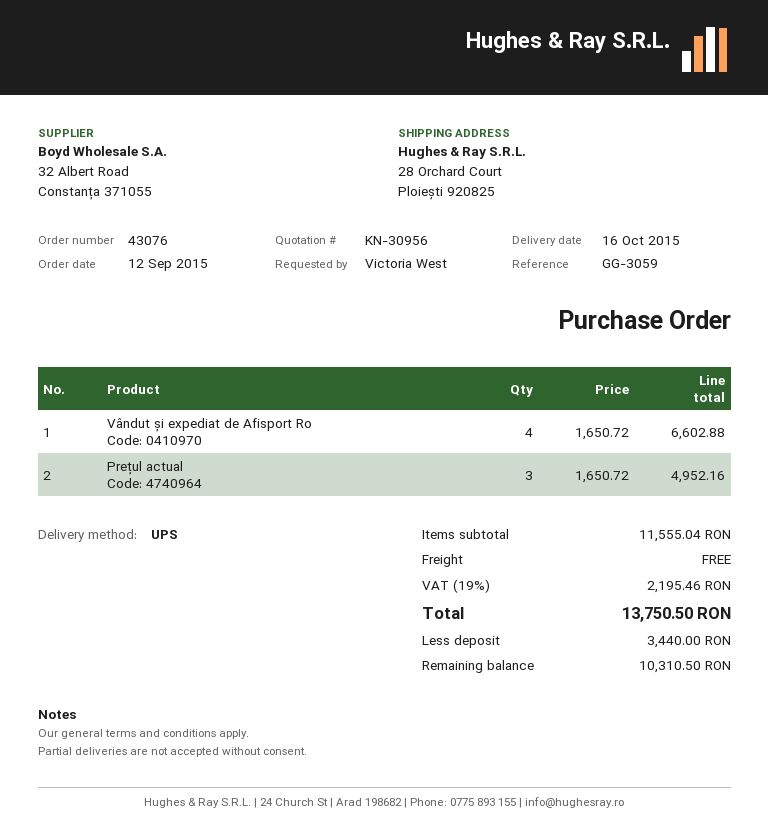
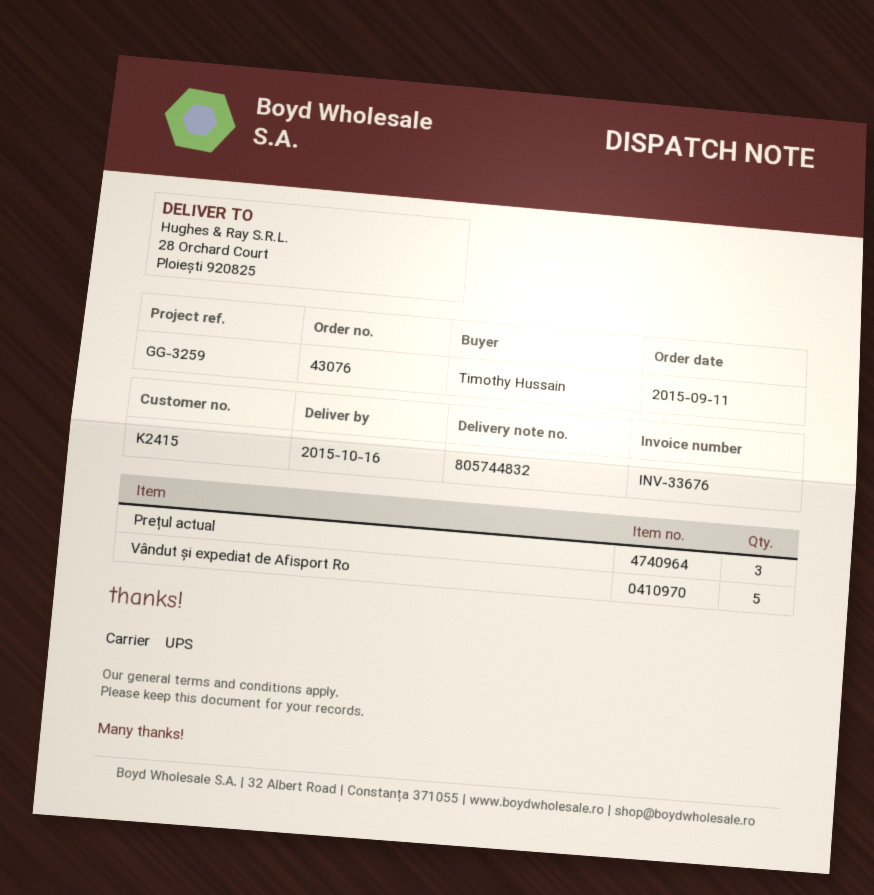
order date: 2015-09-12 -> 2015-09-11
reference: GG-3059 -> GG-3259
ordered by: Victoria West -> Timothy Hussain
Vândut și expediat de Afisport Ro: 4 -> 5

